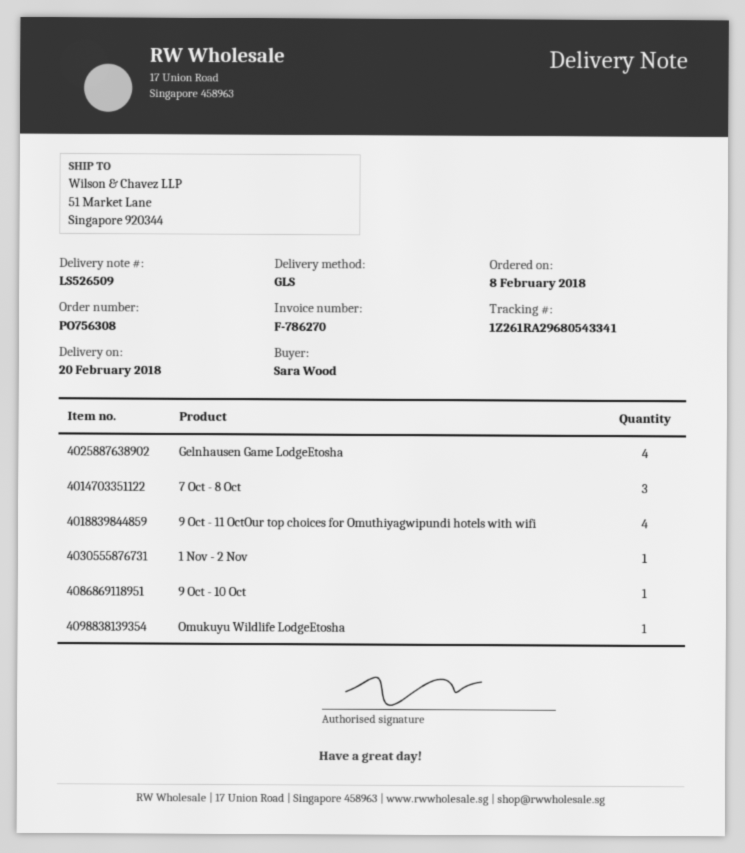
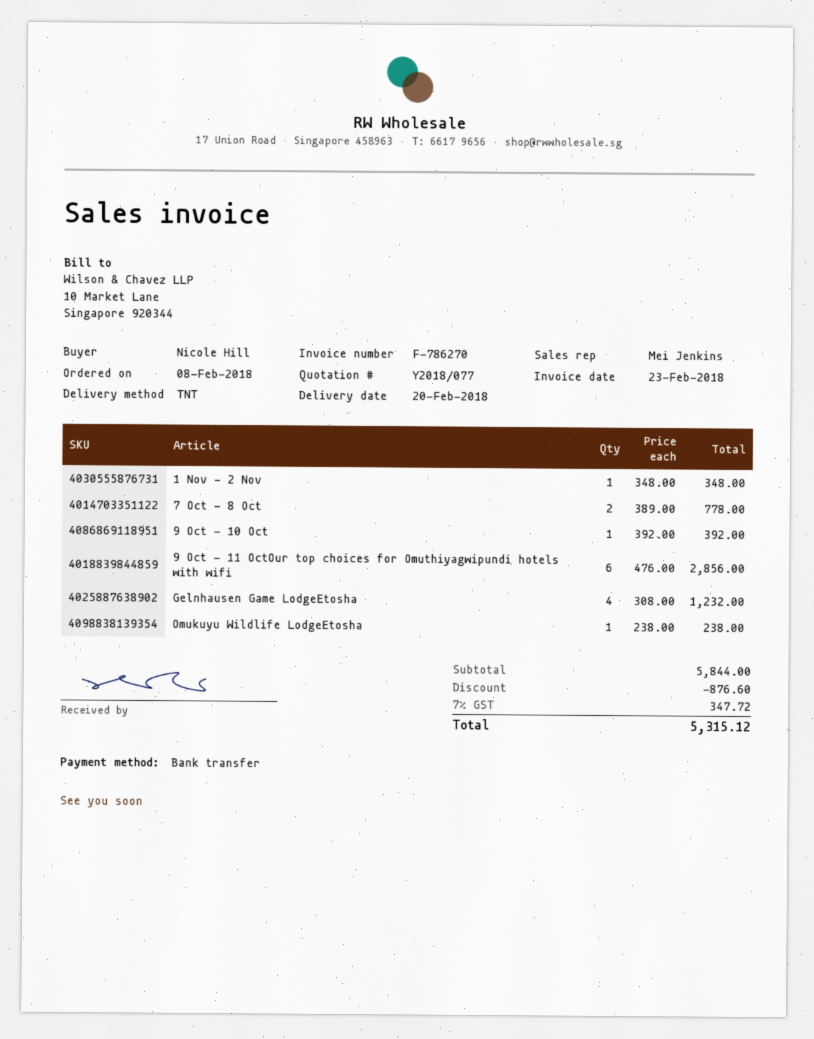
ordered by: Sara Wood -> Nicole Hill
shipping method: GLS -> TNT
7 Oct - 8 Oct: 3 -> 2
9 Oct - 11 OctOur top choices for Omuthiyagwipundi hotels with wifi: 4 -> 6

